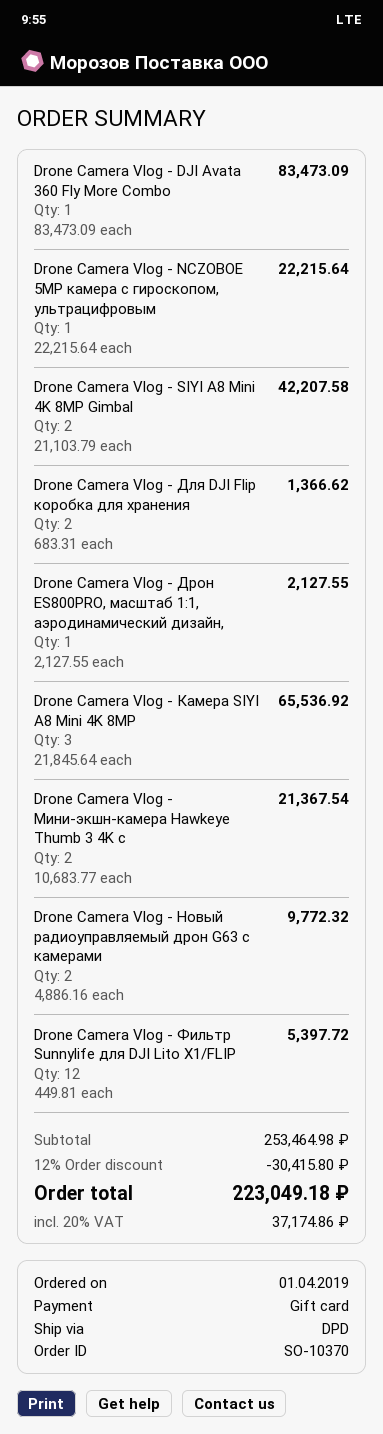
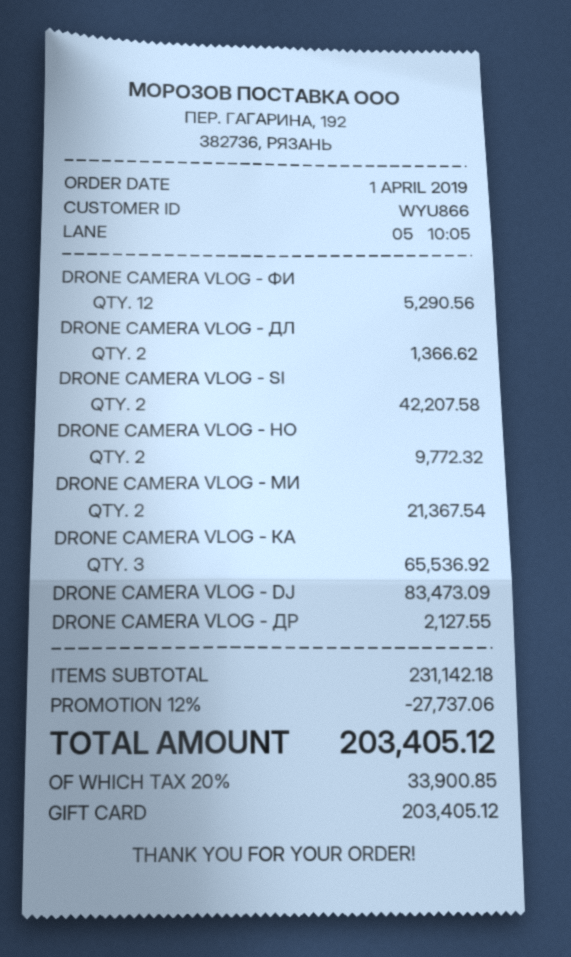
Drone Camera Vlog - NCZOBOE 5MP камера с гироскопом, ультрацифровым: 1 for 22215.64 -> none
Drone Camera Vlog - Фильтр Sunnylife для DJI Lito X1/FLIP: 12 for 5397.72 -> 12 for 5290.56
subtotal: 253464.98 -> 231142.18
discount: 12% = 30415.80 -> 12% = 27737.06
tax: 20% = 37174.86 -> 20% = 33900.85
total: 223049.18 -> 203405.12

